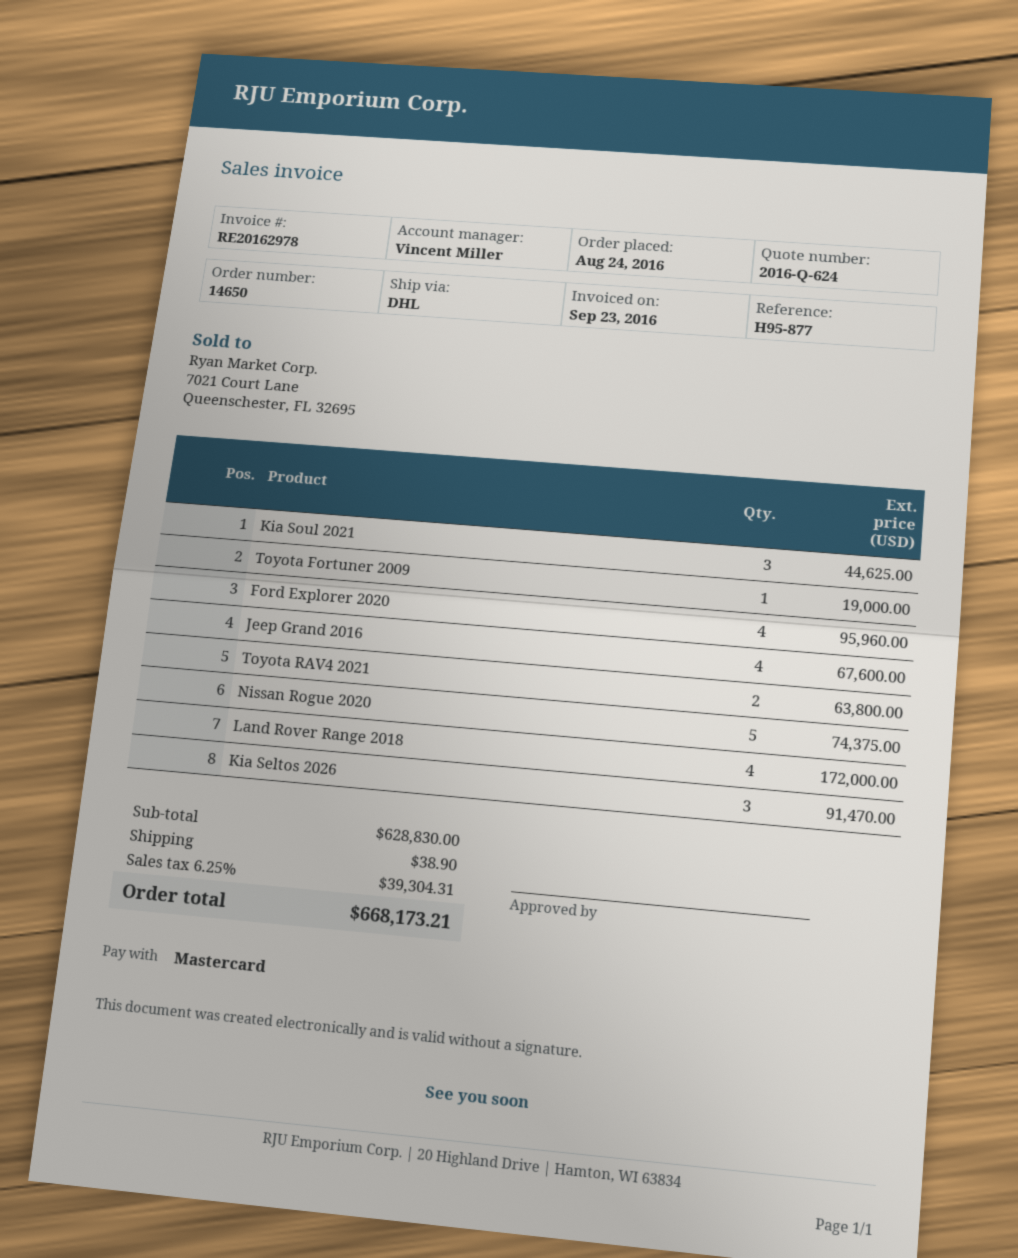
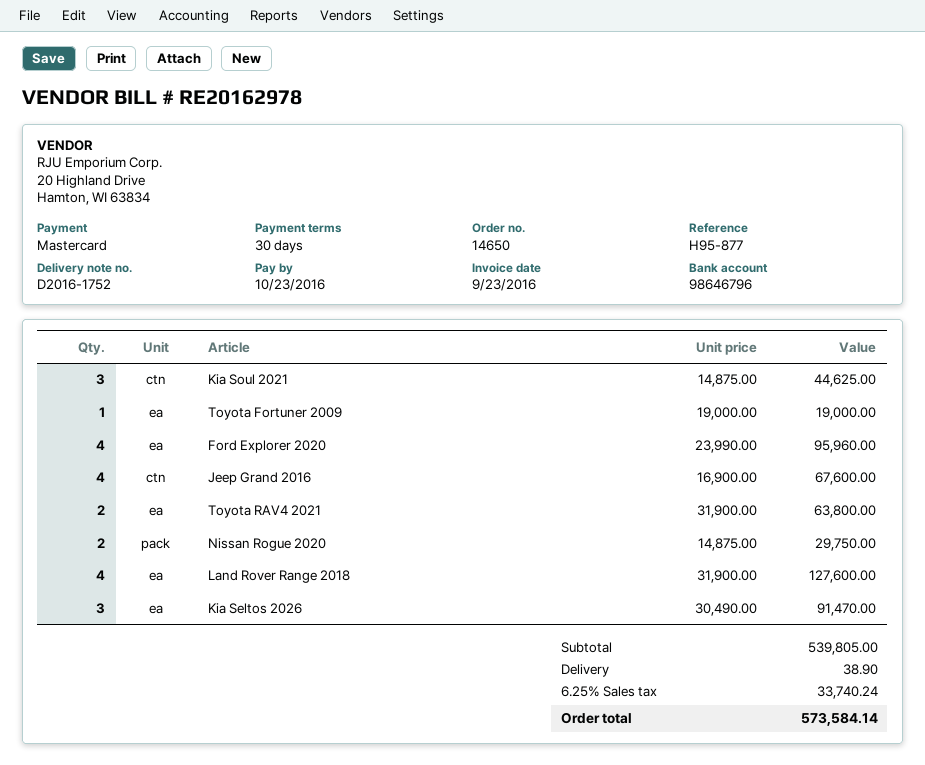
Nissan Rogue 2020: 5 for 74375.00 -> 2 for 29750.00
Land Rover Range 2018: 4 for 172000.00 -> 4 for 127600.00
subtotal: 628830.00 -> 539805.00
tax: 6.25% = 39304.31 -> 6.25% = 33740.24
total: 668173.21 -> 573584.14

